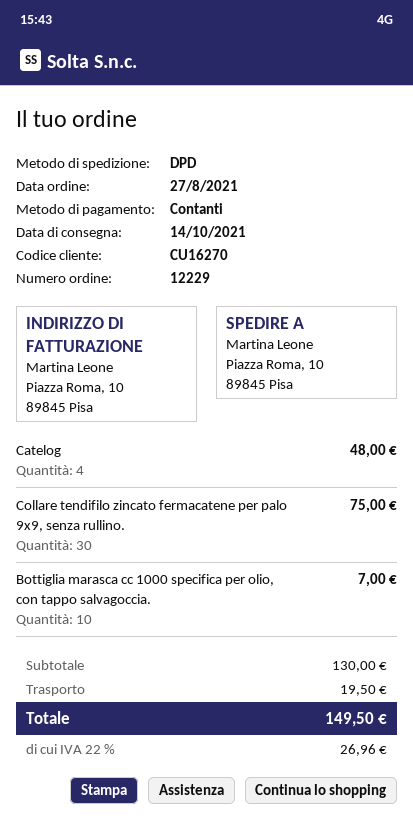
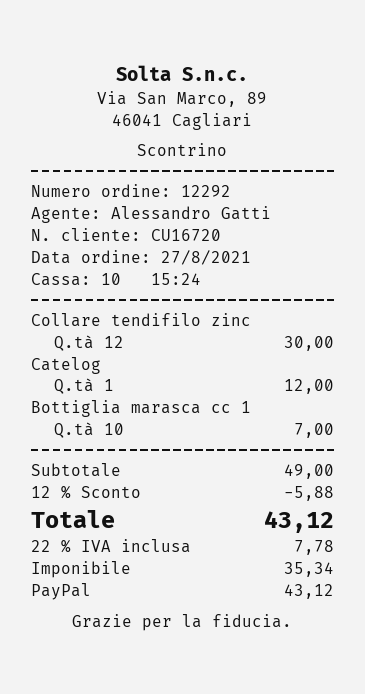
order number: 12229 -> 12292
customer number: CU16270 -> CU16720
payment method: cash -> PayPal
Catelog: 4 for 48.00 -> 1 for 12.00
Collare tendifilo zincato fermacatene per palo 9x9, senza rullino.: 30 for 75.00 -> 12 for 30.00
subtotal: 130.00 -> 49.00
discount: none -> 12% = 5.88
shipping: 19.50 -> none
tax: 22% = 26.96 -> 22% = 7.78
total: 149.50 -> 43.12

